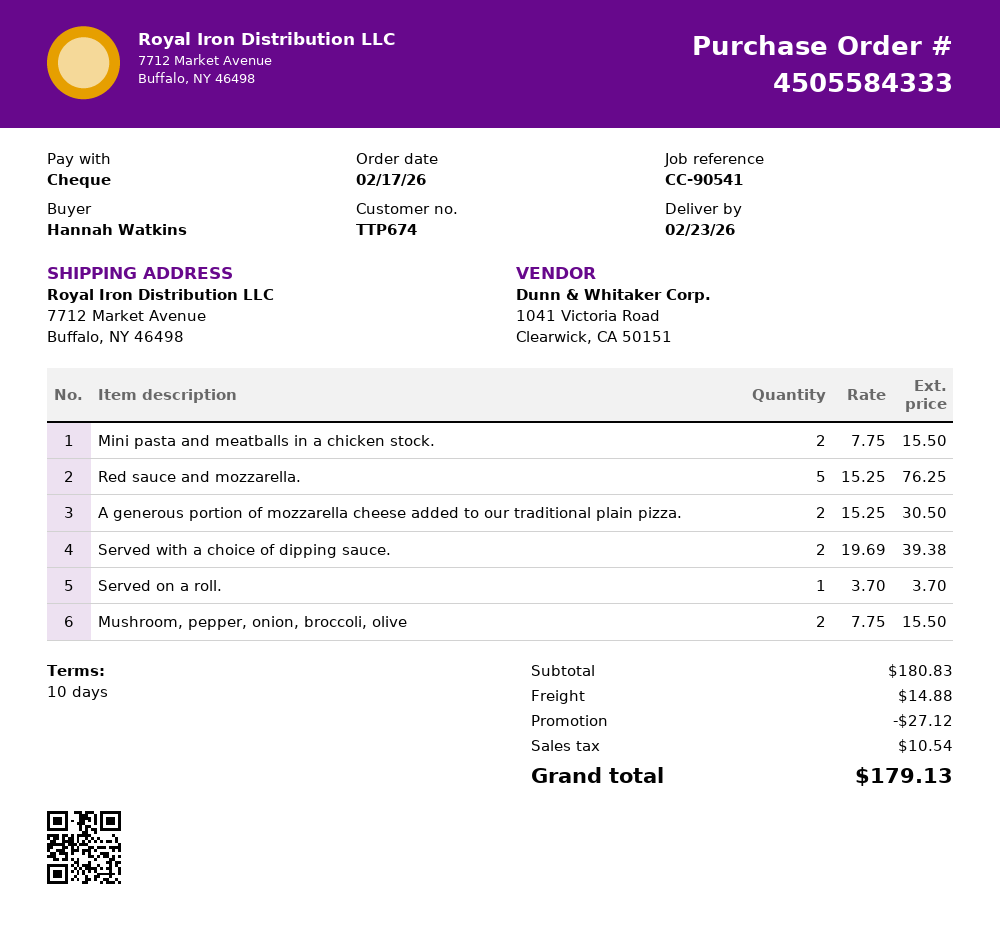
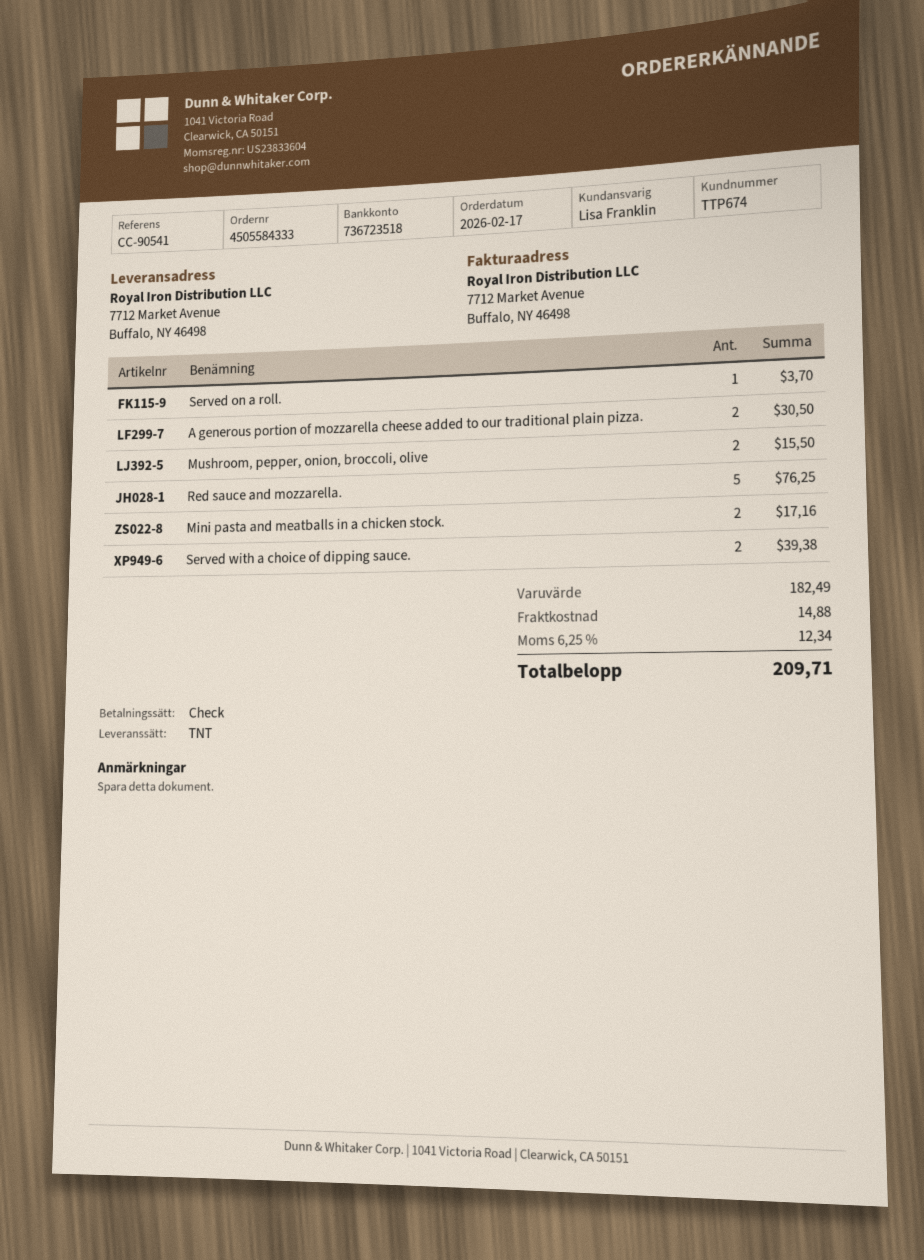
Mini pasta and meatballs in a chicken stock.: 2 for 15.50 -> 2 for 17.16
subtotal: 180.83 -> 182.49
discount: 27.12 -> none
tax: 10.54 -> 12.34
total: 179.13 -> 209.71

